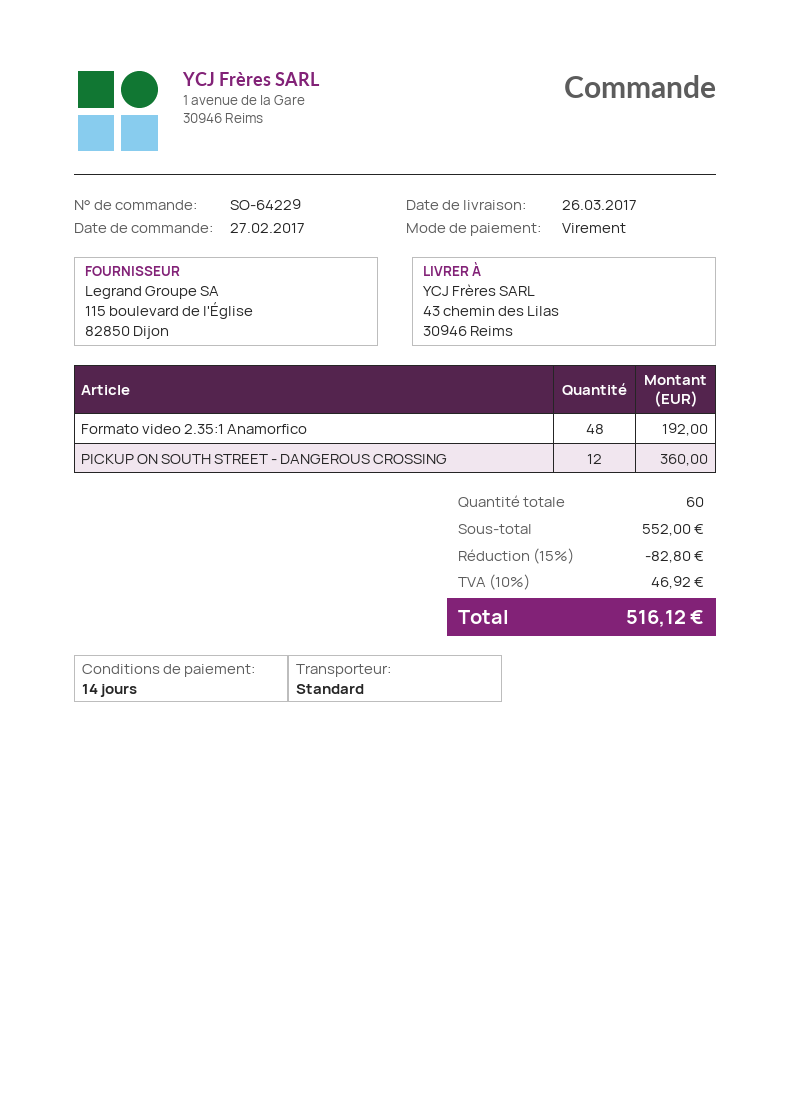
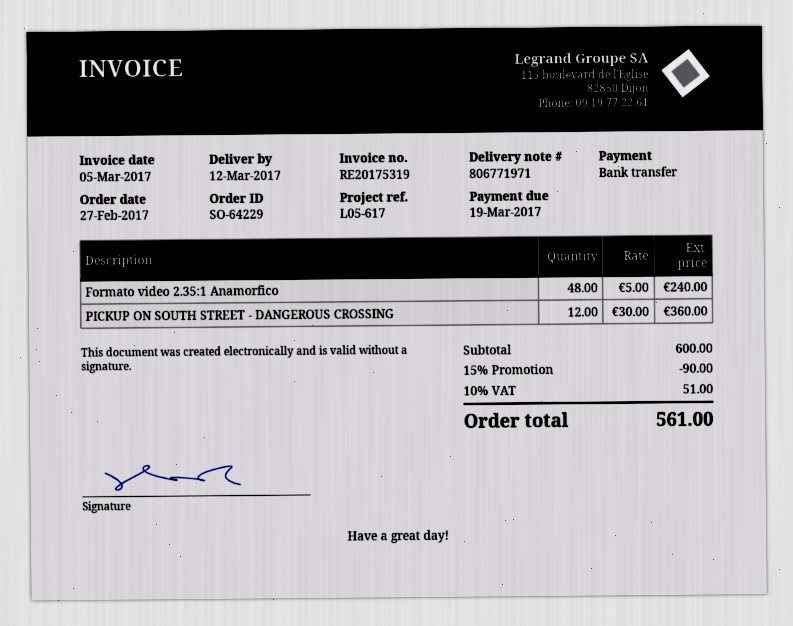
delivery date: 2017-03-26 -> 2017-03-12
Formato video 2.35:1 Anamorfico: 48 for 192.00 -> 48 for 240.00
subtotal: 552.00 -> 600.00
discount: 15% = 82.80 -> 15% = 90.00
tax: 10% = 46.92 -> 10% = 51.00
total: 516.12 -> 561.00

